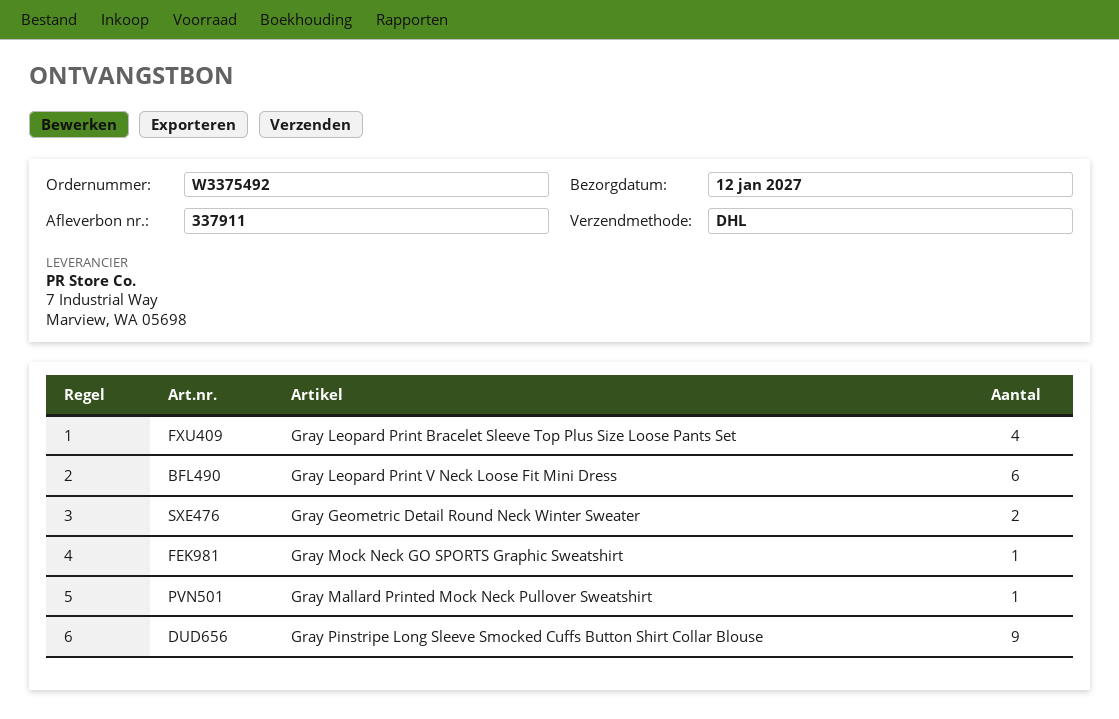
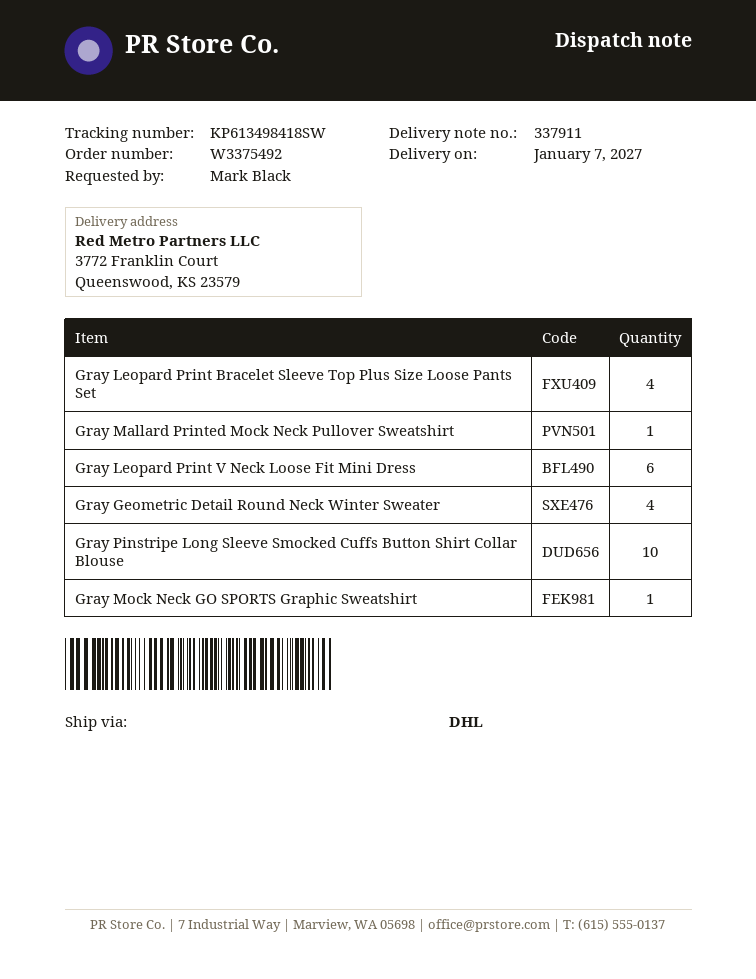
delivery date: 2027-01-12 -> 2027-01-07
Gray Geometric Detail Round Neck Winter Sweater: 2 -> 4
Gray Pinstripe Long Sleeve Smocked Cuffs Button Shirt Collar Blouse: 9 -> 10

